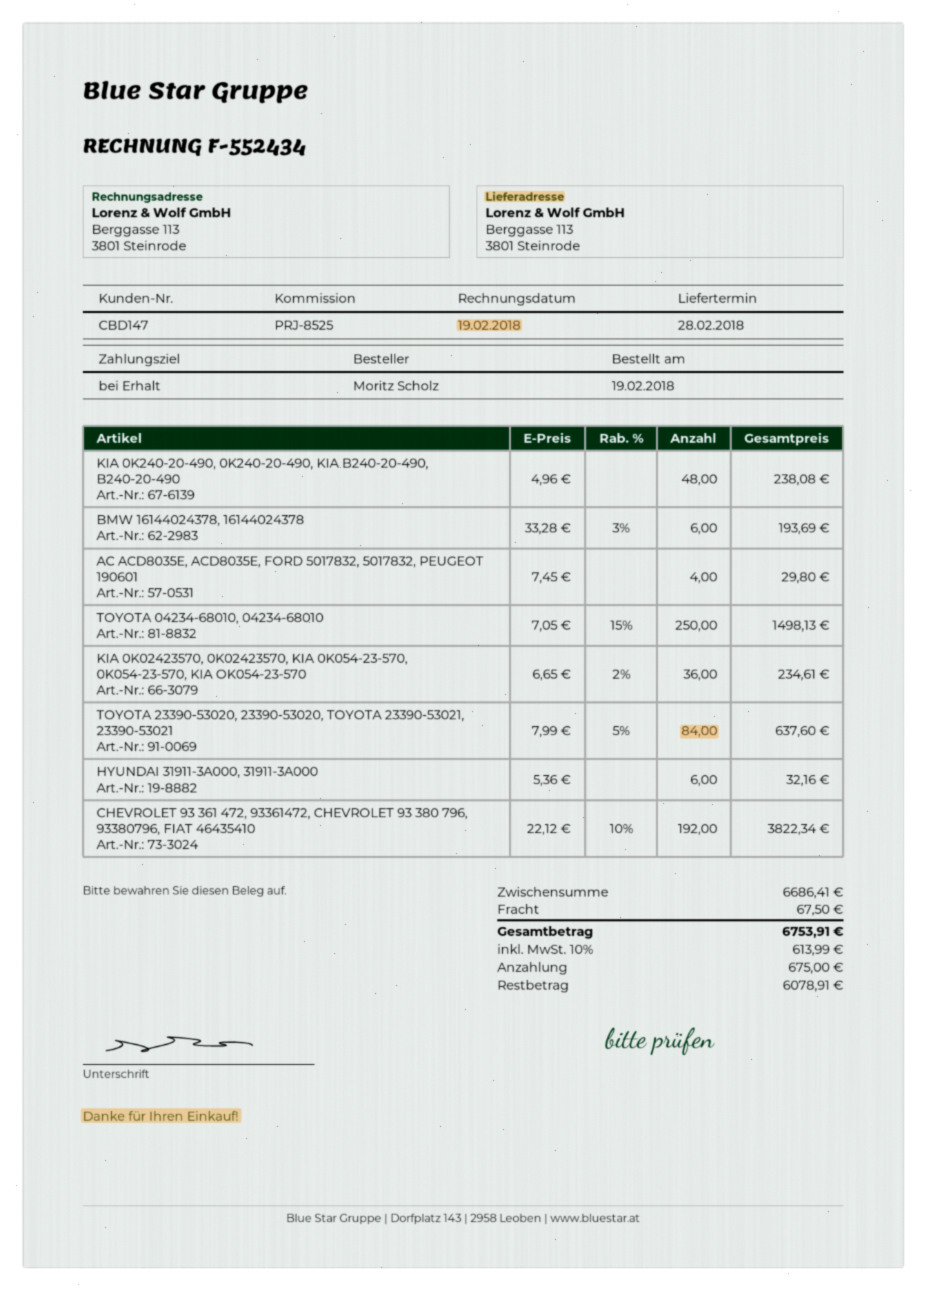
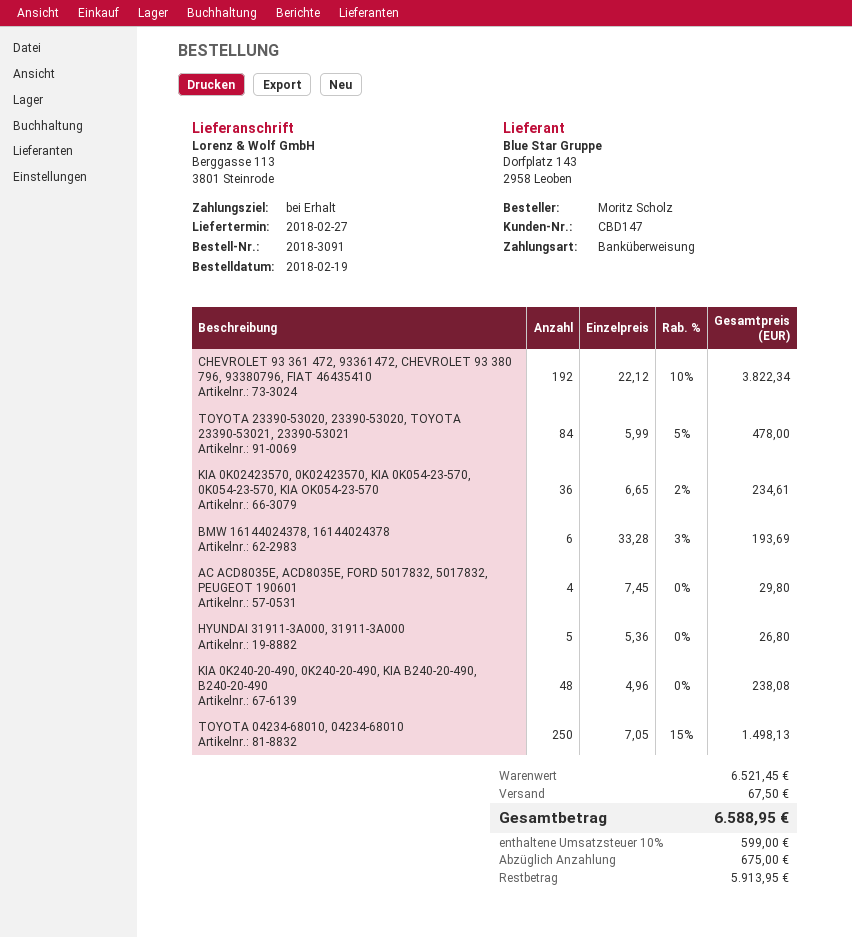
delivery date: 2018-02-28 -> 2018-02-27
TOYOTA 23390-53020, 23390-53020, TOYOTA 23390-53021, 23390-53021: 84 x 7.99 - 5% = 637.60 -> 84 x 5.99 - 5% = 478.00
HYUNDAI 31911-3A000, 31911-3A000: 6 x 5.36 = 32.16 -> 5 x 5.36 = 26.80
subtotal: 6686.41 -> 6521.45
tax: 10% = 613.99 -> 10% = 599.00
total: 6753.91 -> 6588.95
balance: 6078.91 -> 5913.95

